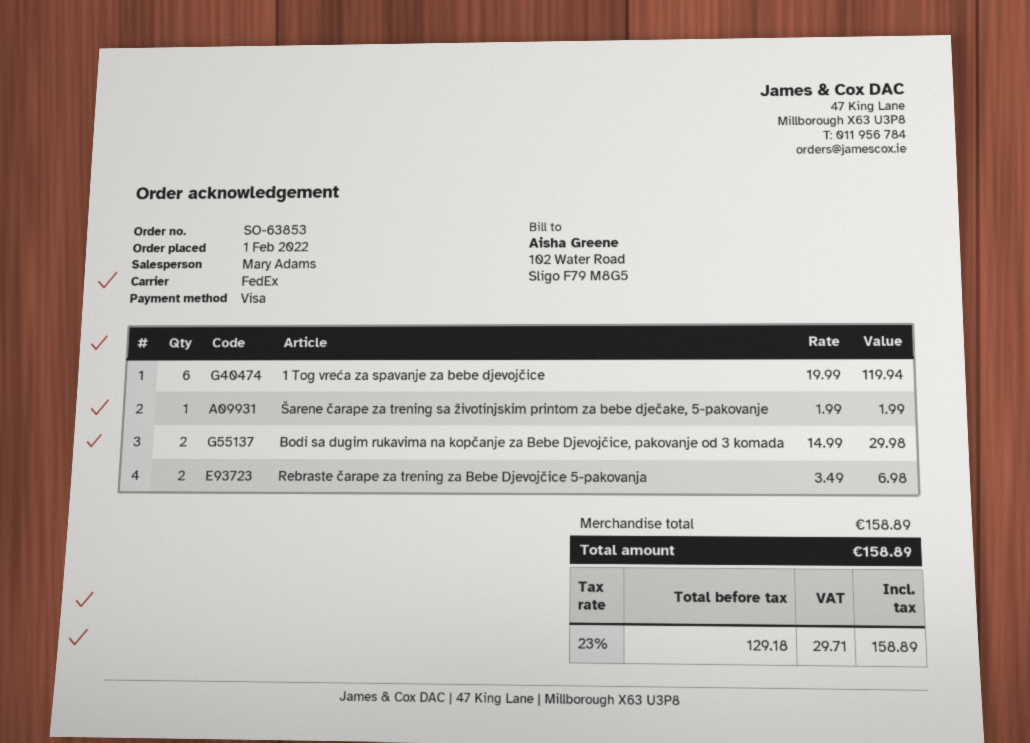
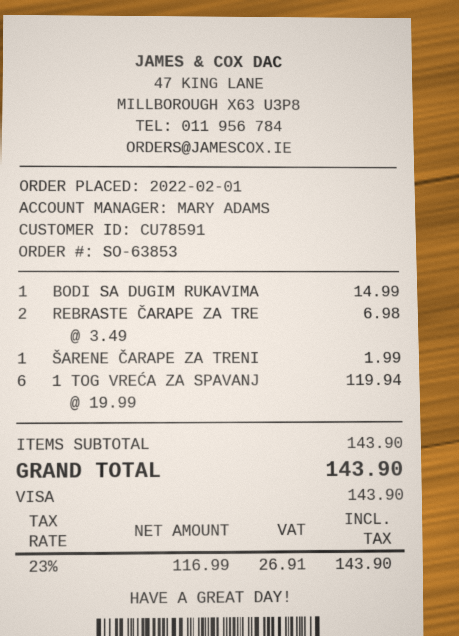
Bodi sa dugim rukavima na kopčanje za Bebe Djevojčice, pakovanje od 3 komada: 2 x 14.99 = 29.98 -> 1 x 14.99 = 14.99
subtotal: 158.89 -> 143.90
net: 129.18 -> 116.99
tax: 23% = 29.71 -> 23% = 26.91
total: 158.89 -> 143.90

